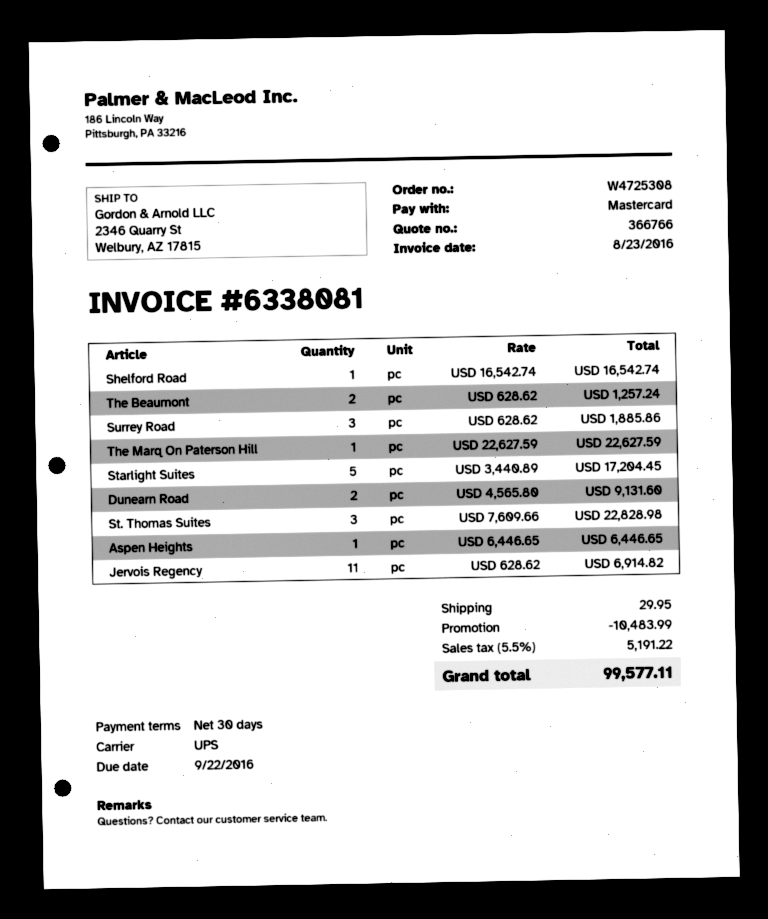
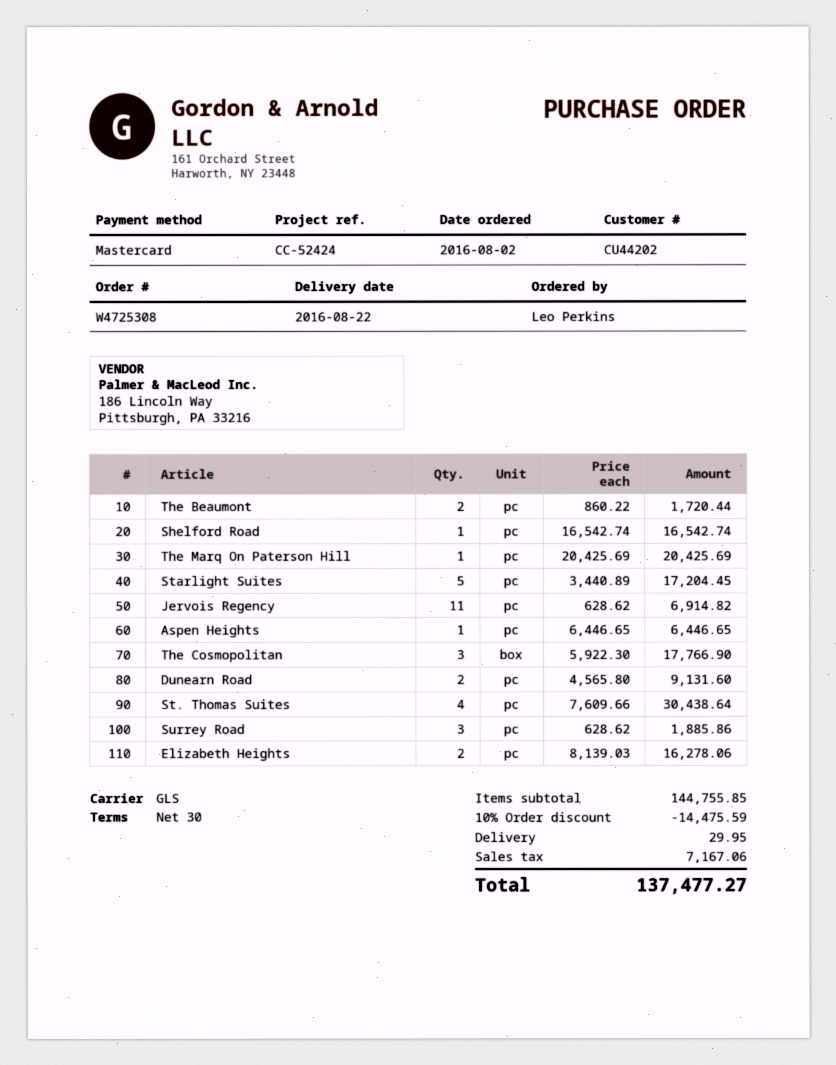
shipping method: UPS -> GLS
The Beaumont: 2 x 628.62 = 1257.24 -> 2 x 860.22 = 1720.44
The Marq On Paterson Hill: 1 x 22627.59 = 22627.59 -> 1 x 20425.69 = 20425.69
St. Thomas Suites: 3 x 7609.66 = 22828.98 -> 4 x 7609.66 = 30438.64
The Cosmopolitan: none -> 3 x 5922.30 = 17766.90
Elizabeth Heights: none -> 2 x 8139.03 = 16278.06
discount: 10483.99 -> 14475.59
tax: 5191.22 -> 7167.06
total: 99577.11 -> 137477.27

